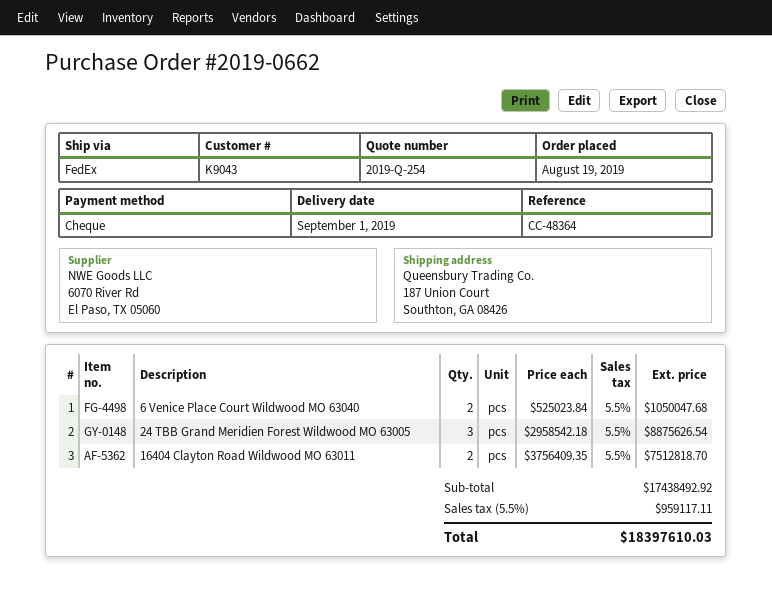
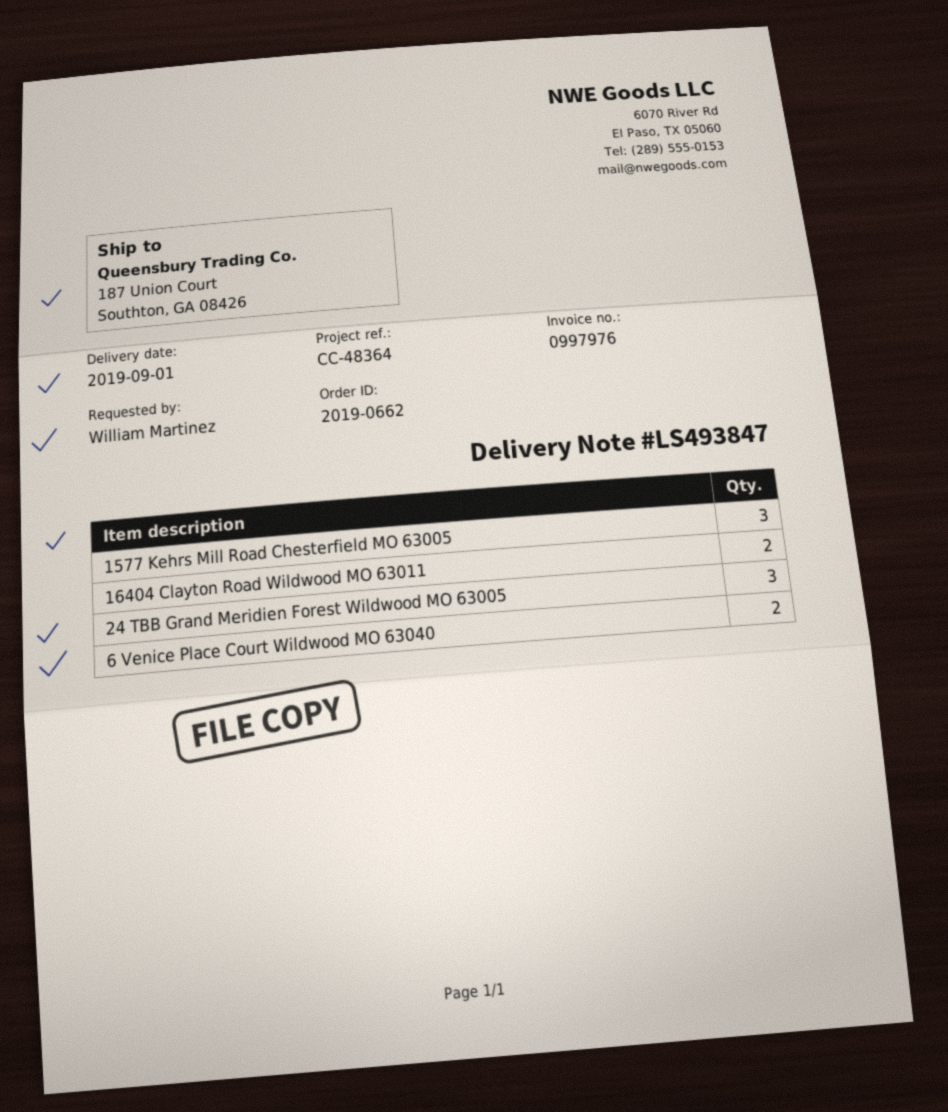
1577 Kehrs Mill Road Chesterfield MO 63005: none -> 3

